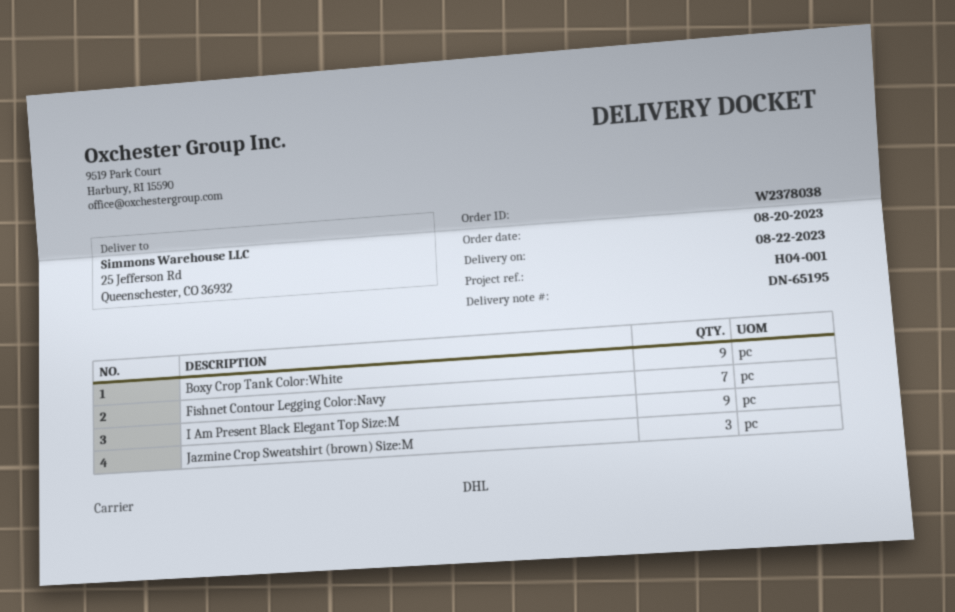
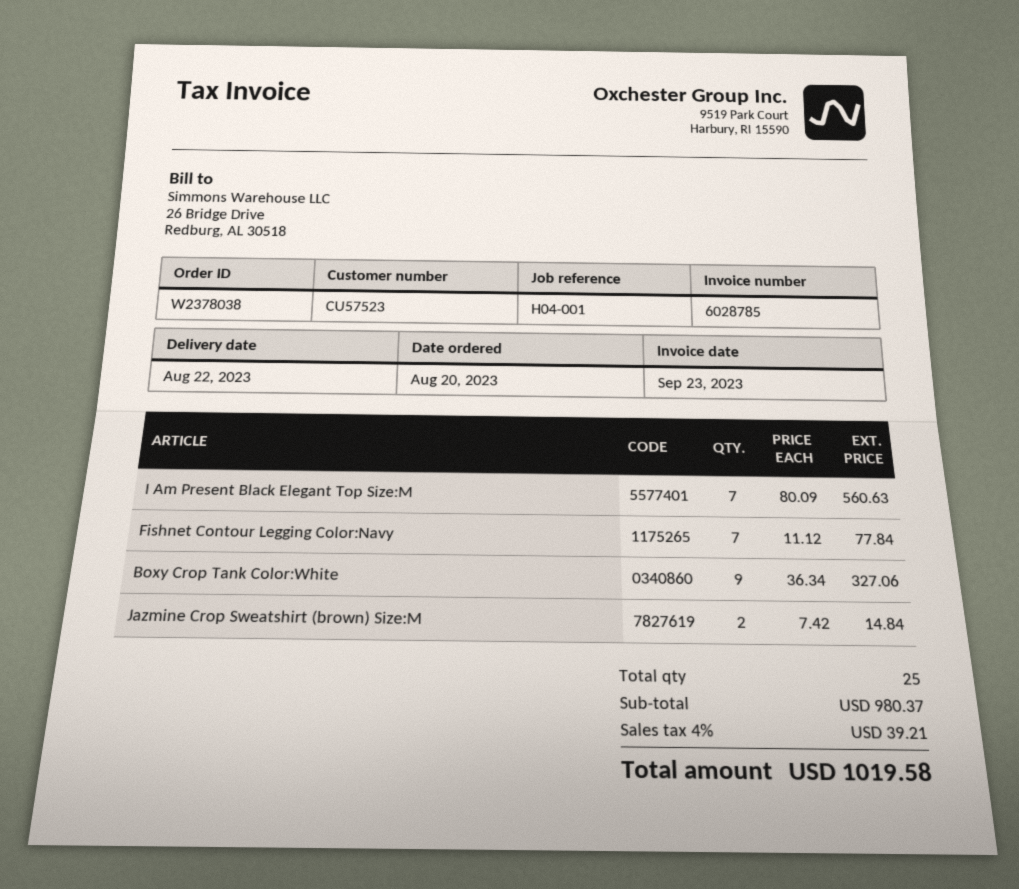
I Am Present Black Elegant Top Size:M: 9 -> 7
Jazmine Crop Sweatshirt (brown) Size:M: 3 -> 2

